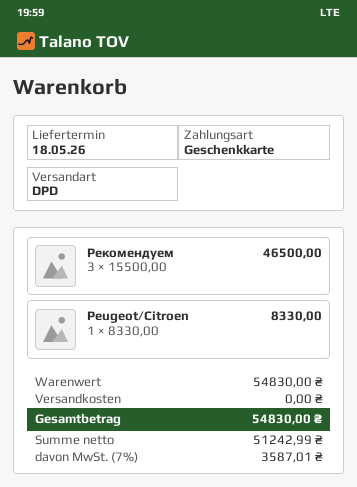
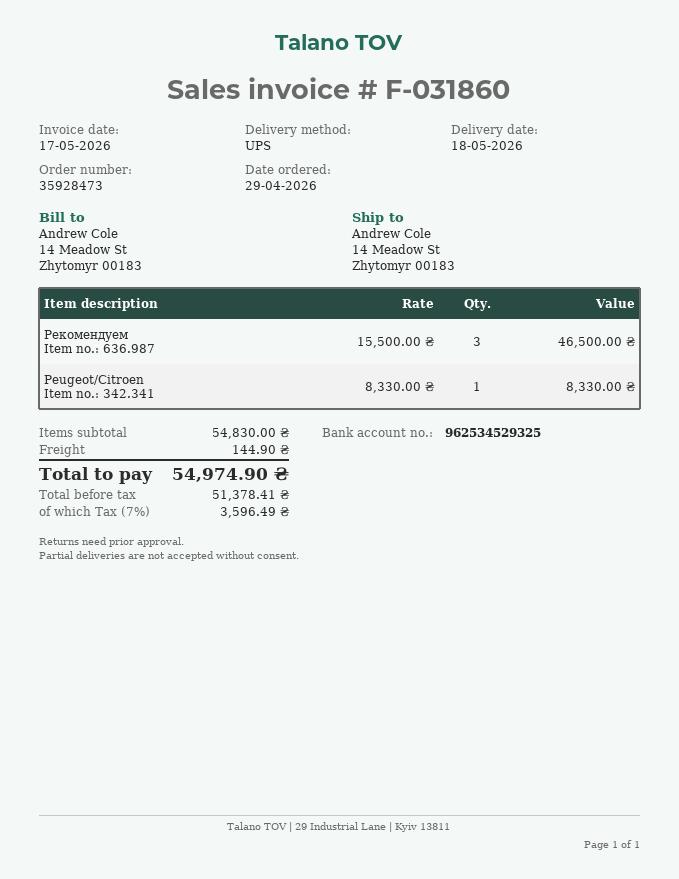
shipping method: DPD -> UPS
shipping: 0.00 -> 144.90
net: 51242.99 -> 51378.41
tax: 7% = 3587.01 -> 7% = 3596.49
total: 54830.00 -> 54974.90

